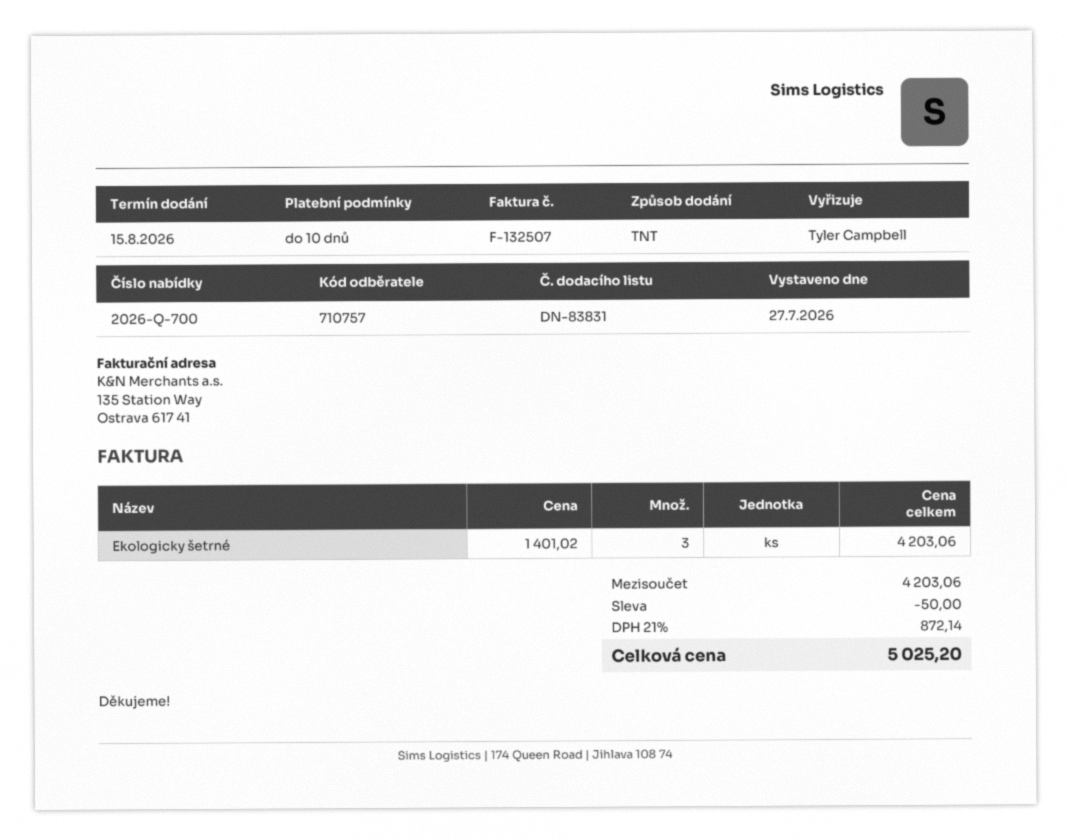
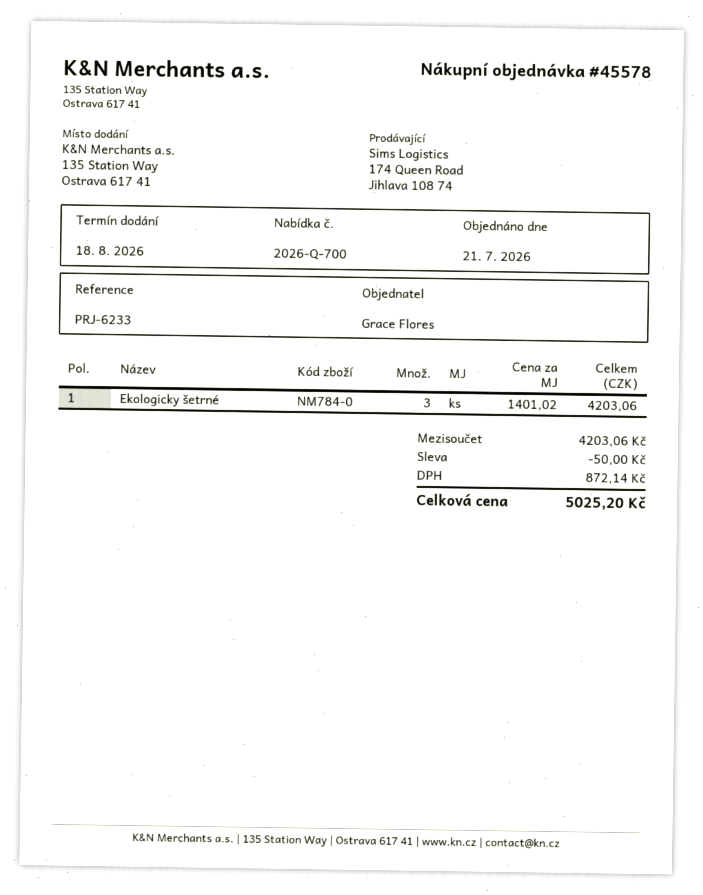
delivery date: 2026-08-15 -> 2026-08-18

